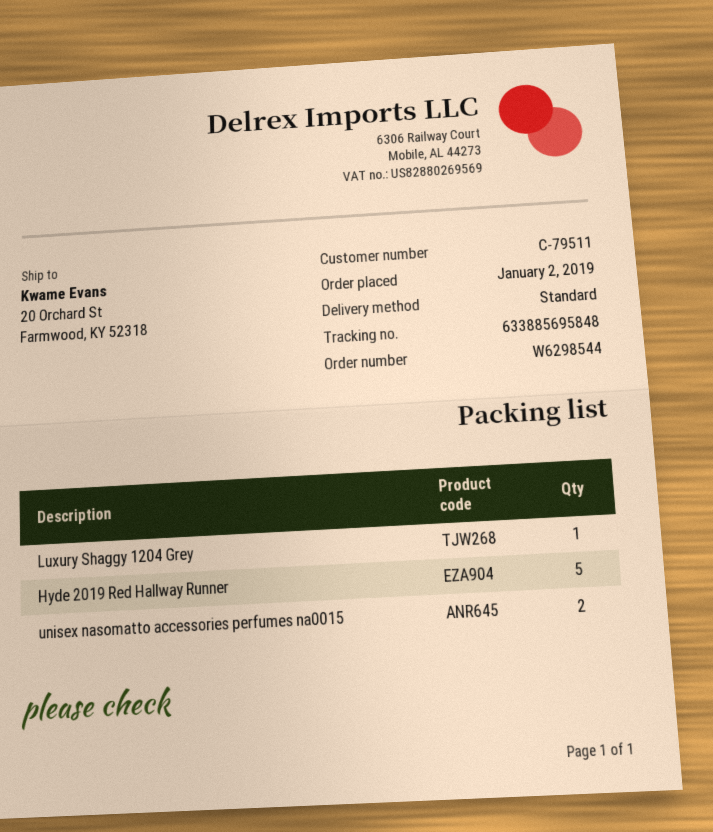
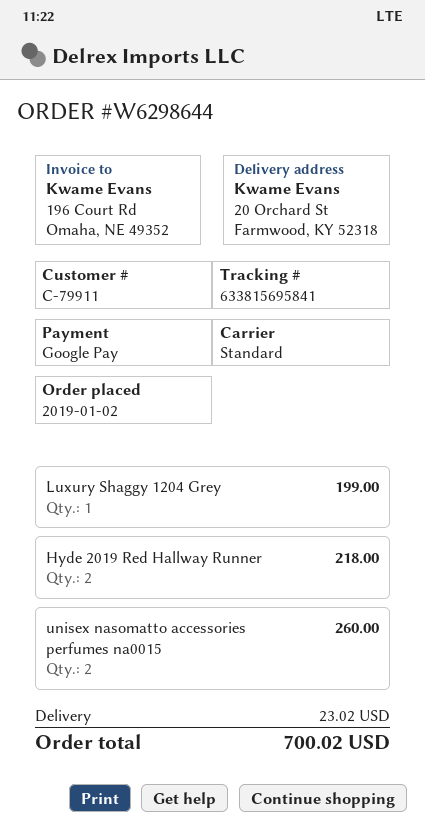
order number: W6298544 -> W6298644
customer number: C-79511 -> C-79911
tracking number: 633885695848 -> 633815695841
Hyde 2019 Red Hallway Runner: 5 -> 2

